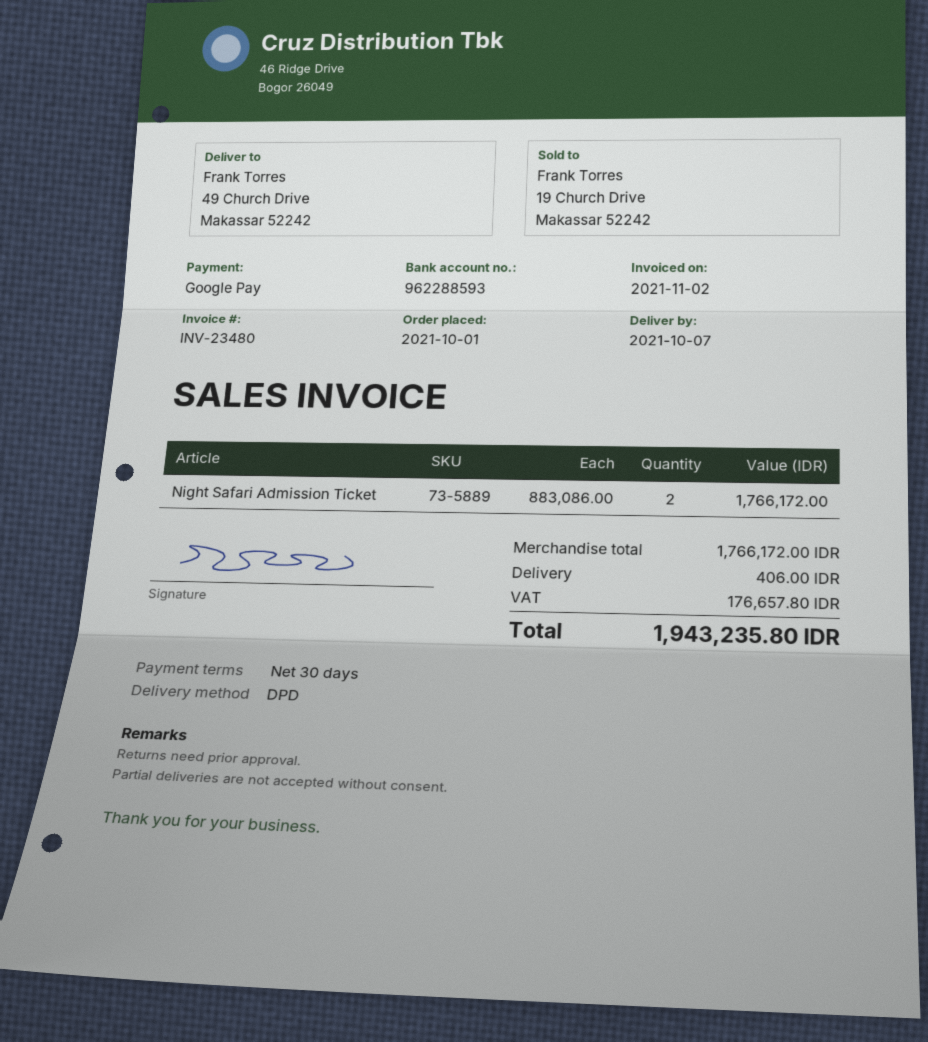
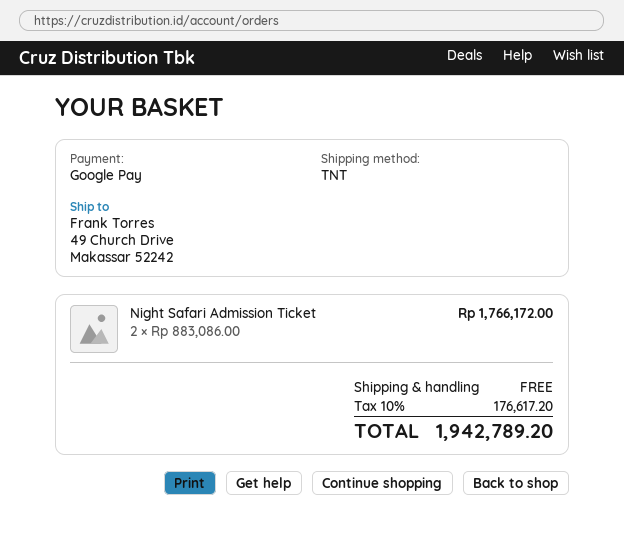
shipping method: DPD -> TNT
shipping: 406.00 -> 0.00
tax: 176657.80 -> 176617.20
total: 1943235.80 -> 1942789.20

